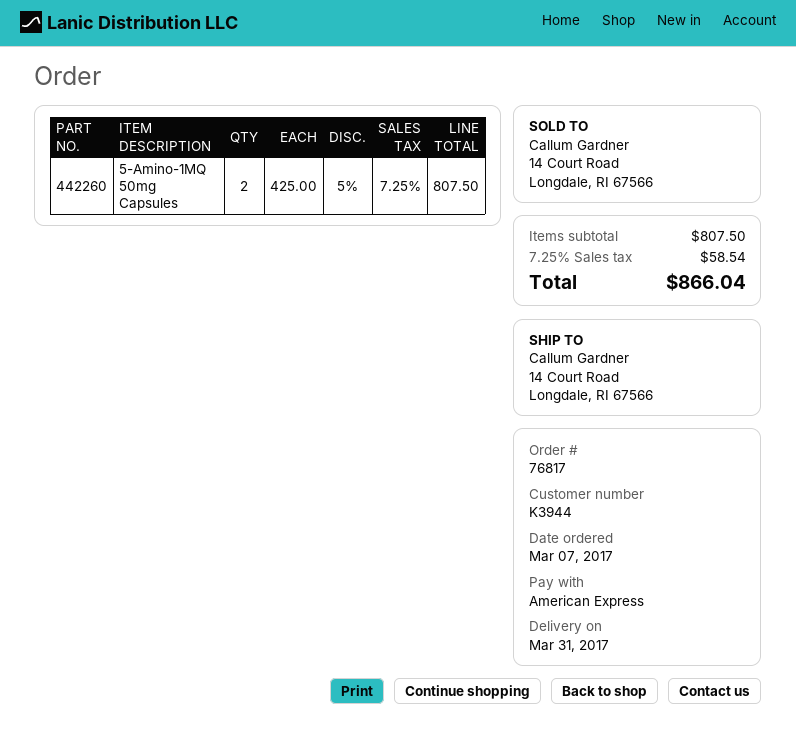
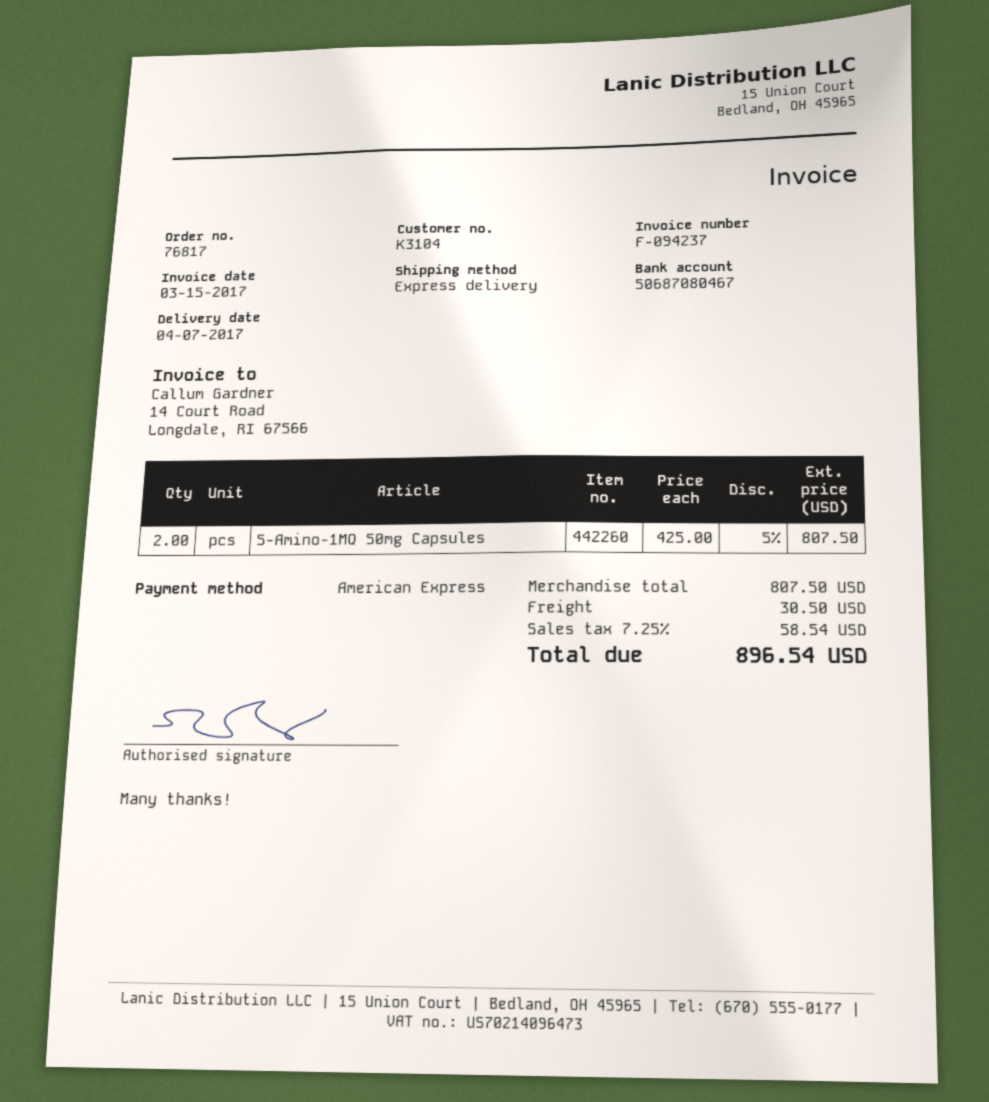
delivery date: 2017-03-31 -> 2017-04-07
customer number: K3944 -> K3104
shipping: none -> 30.50
total: 866.04 -> 896.54

